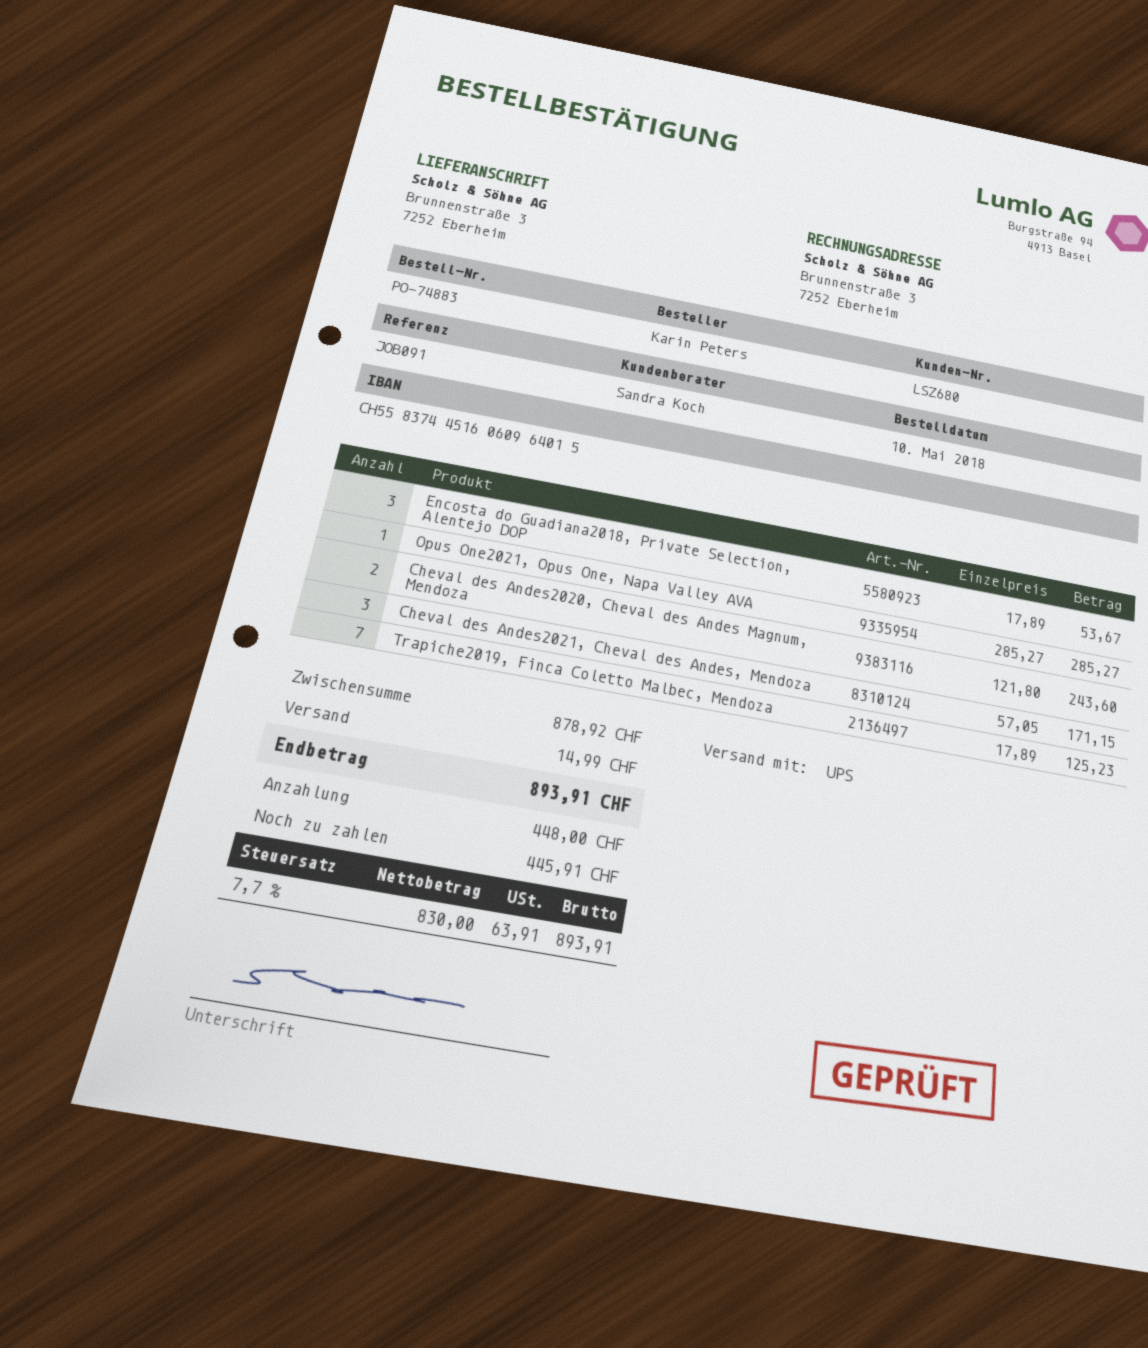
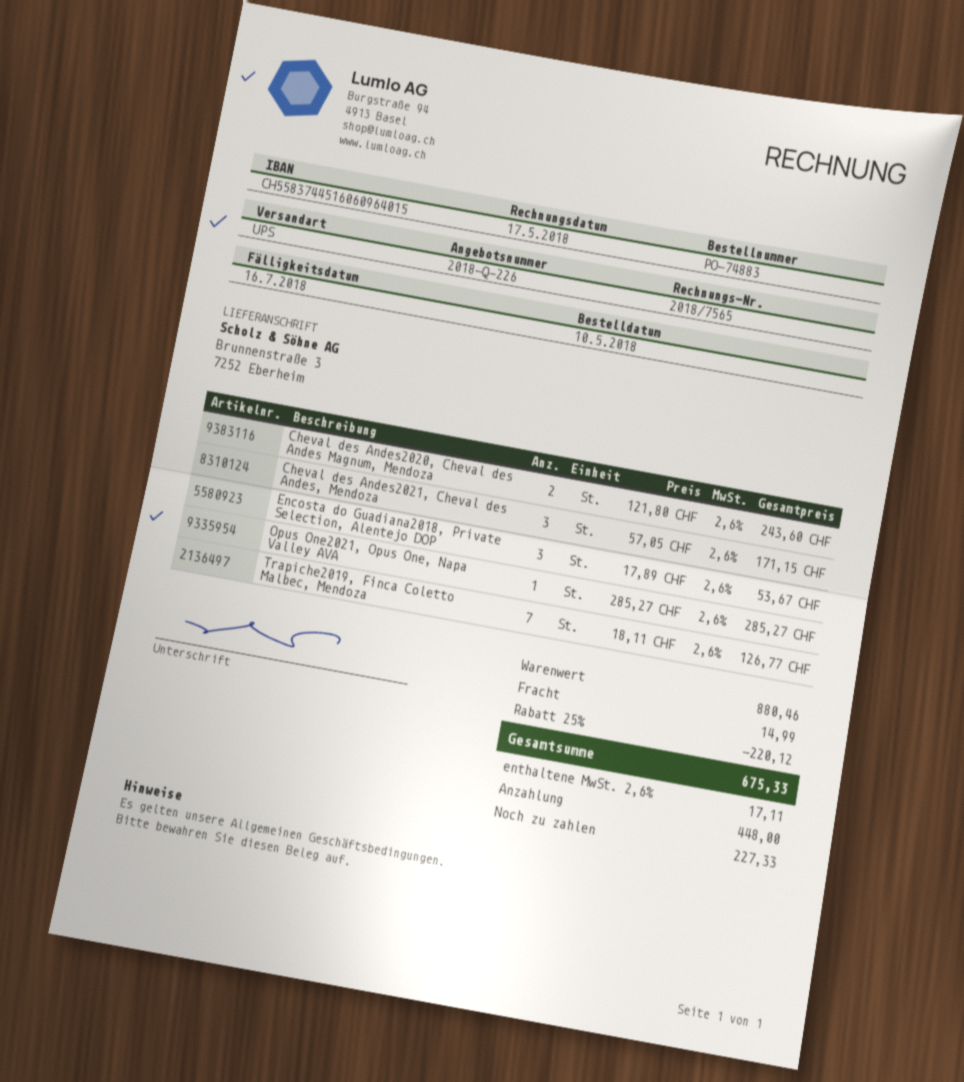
Trapiche2019, Finca Coletto Malbec, Mendoza: 7 x 17.89 = 125.23 -> 7 x 18.11 = 126.77
subtotal: 878.92 -> 880.46
discount: none -> 25% = 220.12
tax: 7.7% = 63.91 -> 2.6% = 17.11
total: 893.91 -> 675.33
balance: 445.91 -> 227.33

